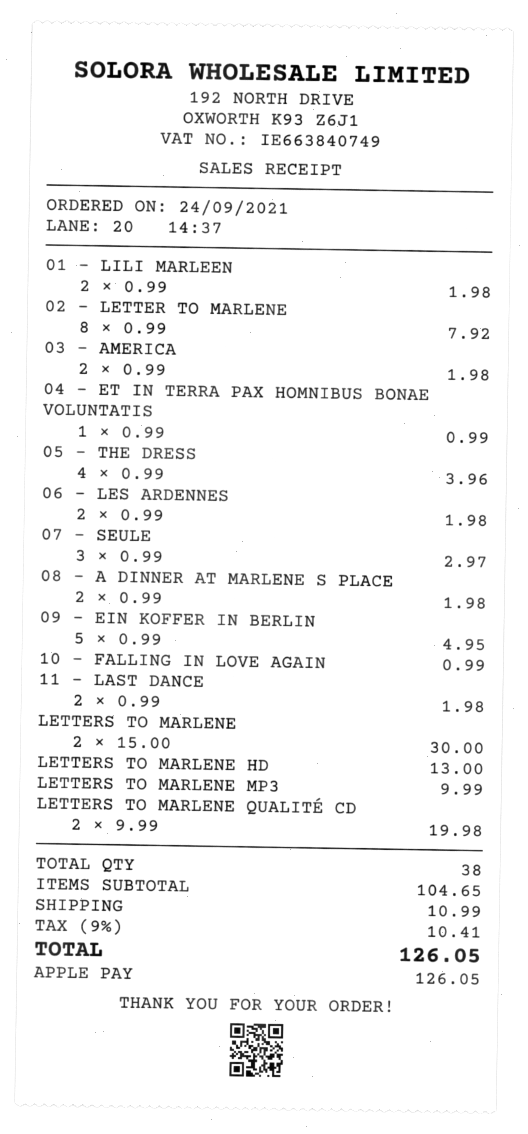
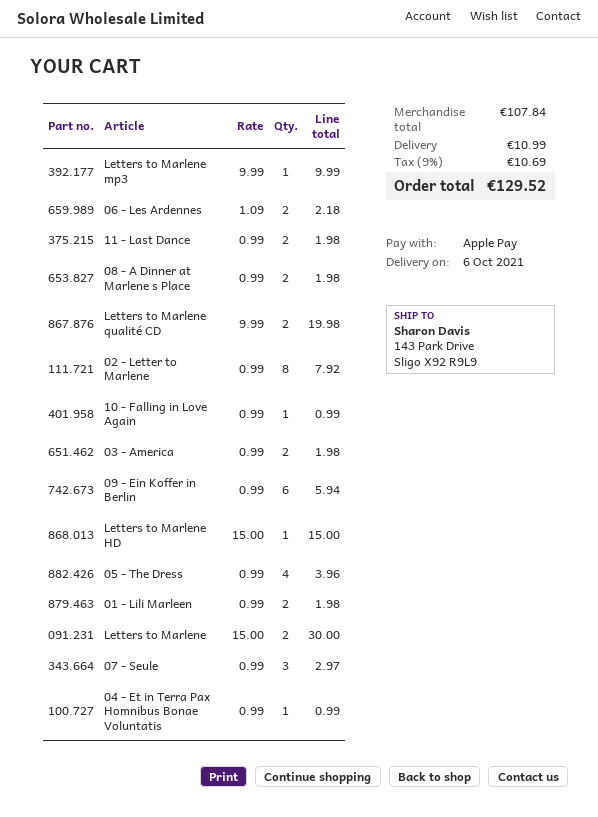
06 - LES ARDENNES: 2 x 0.99 = 1.98 -> 2 x 1.09 = 2.18
09 - EIN KOFFER IN BERLIN: 5 x 0.99 = 4.95 -> 6 x 0.99 = 5.94
LETTERS TO MARLENE HD: 1 x 13.00 = 13.00 -> 1 x 15.00 = 15.00
subtotal: 104.65 -> 107.84
tax: 9% = 10.41 -> 9% = 10.69
total: 126.05 -> 129.52

